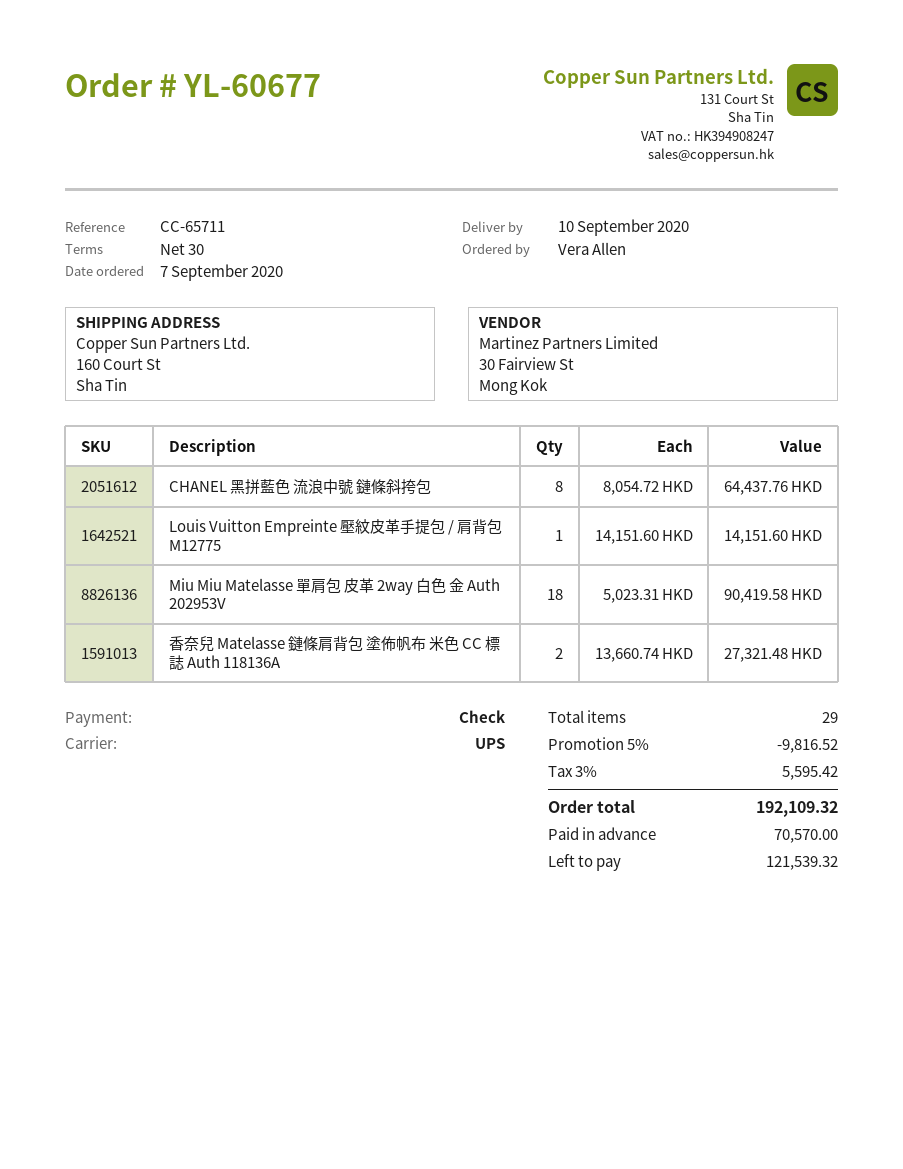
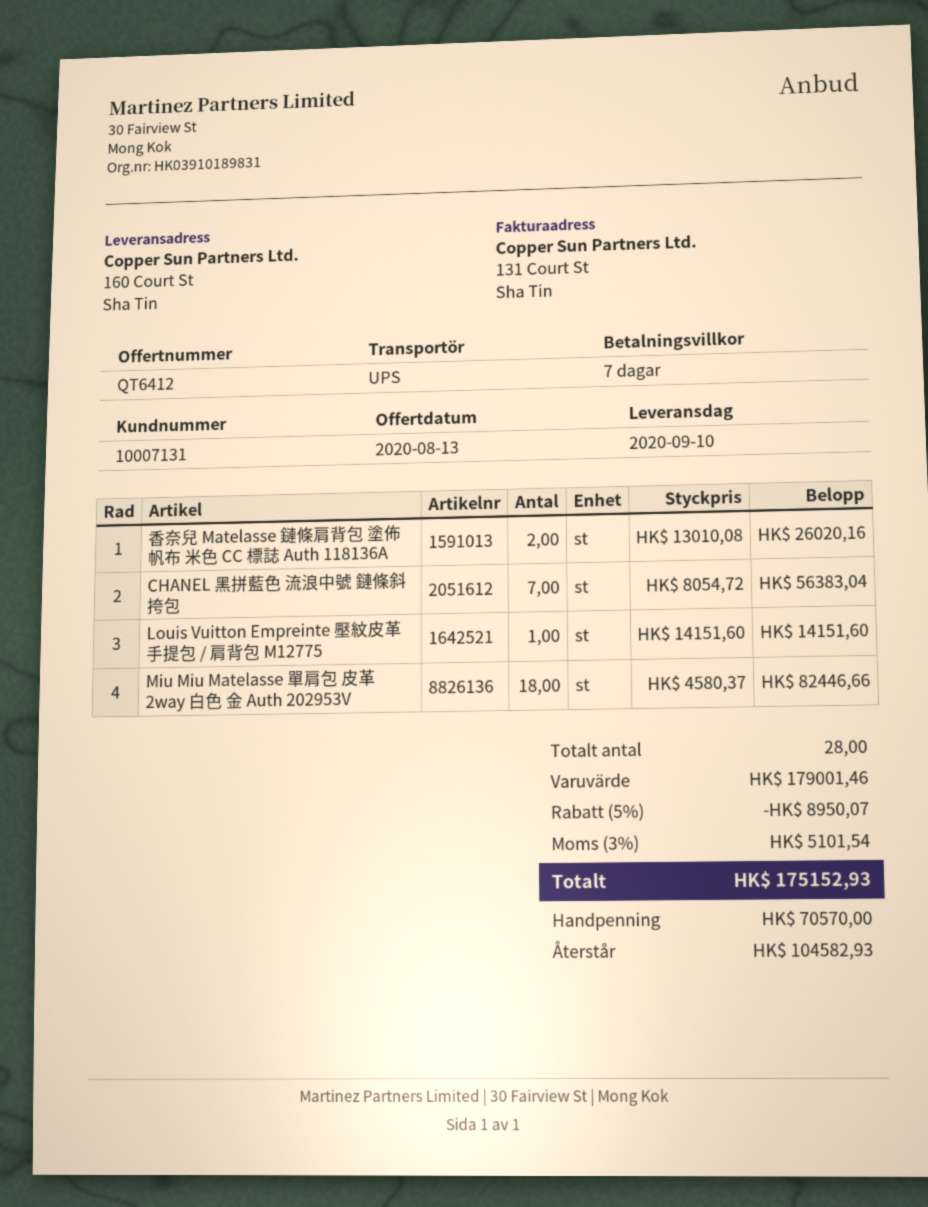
payment terms: 30 days -> 7 days
CHANEL 黑拼藍色 流浪中號 鏈條斜挎包: 8 x 8054.72 = 64437.76 -> 7 x 8054.72 = 56383.04
Miu Miu Matelasse 單肩包 皮革 2way 白色 金 Auth 202953V: 18 x 5023.31 = 90419.58 -> 18 x 4580.37 = 82446.66
香奈兒 Matelasse 鏈條肩背包 塗佈帆布 米色 CC 標誌 Auth 118136A: 2 x 13660.74 = 27321.48 -> 2 x 13010.08 = 26020.16
total quantity: 29 -> 28
discount: 5% = 9816.52 -> 5% = 8950.07
tax: 3% = 5595.42 -> 3% = 5101.54
total: 192109.32 -> 175152.93
balance: 121539.32 -> 104582.93

